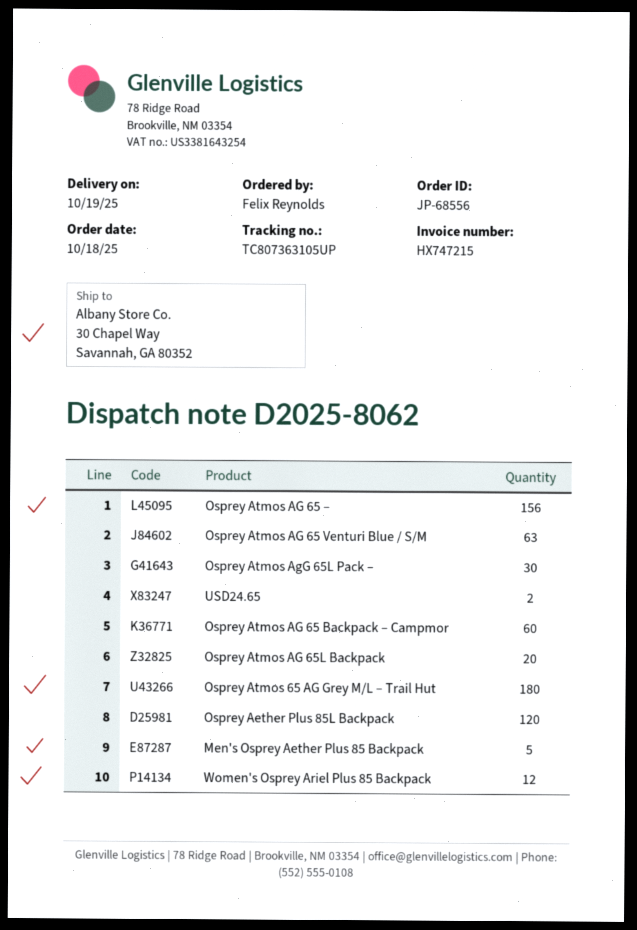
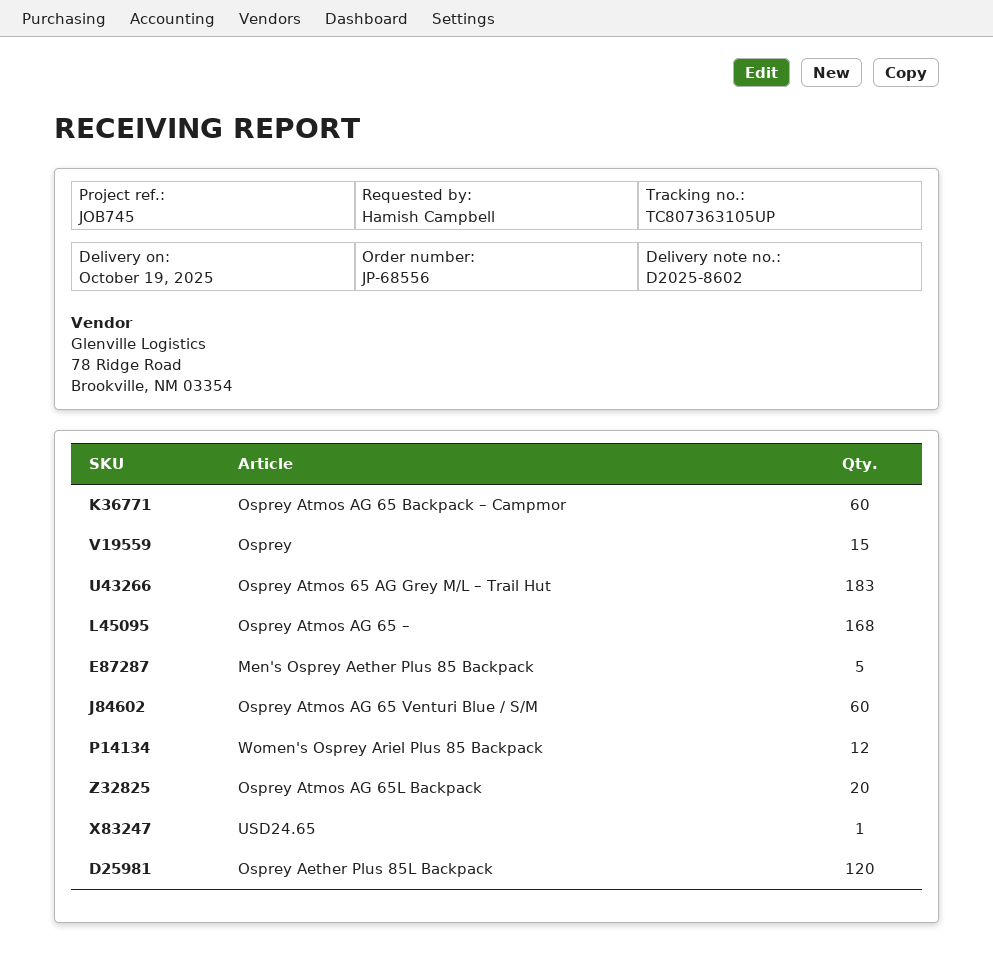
delivery note number: D2025-8062 -> D2025-8602
ordered by: Felix Reynolds -> Hamish Campbell
Osprey Atmos AG 65 –: 156 -> 168
Osprey Atmos AG 65 Venturi Blue / S/M: 63 -> 60
Osprey Atmos AgG 65L Pack –: 30 -> none
USD24.65: 2 -> 1
Osprey Atmos 65 AG Grey M/L – Trail Hut: 180 -> 183
Osprey: none -> 15

